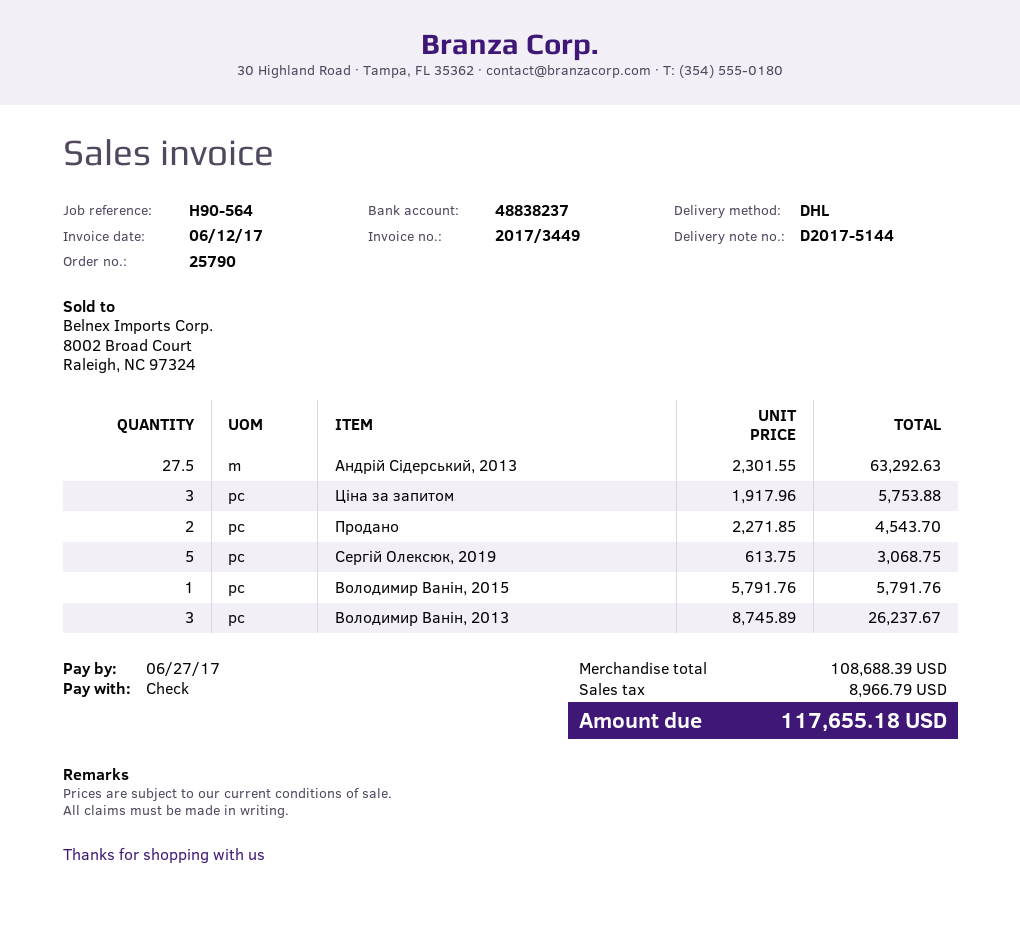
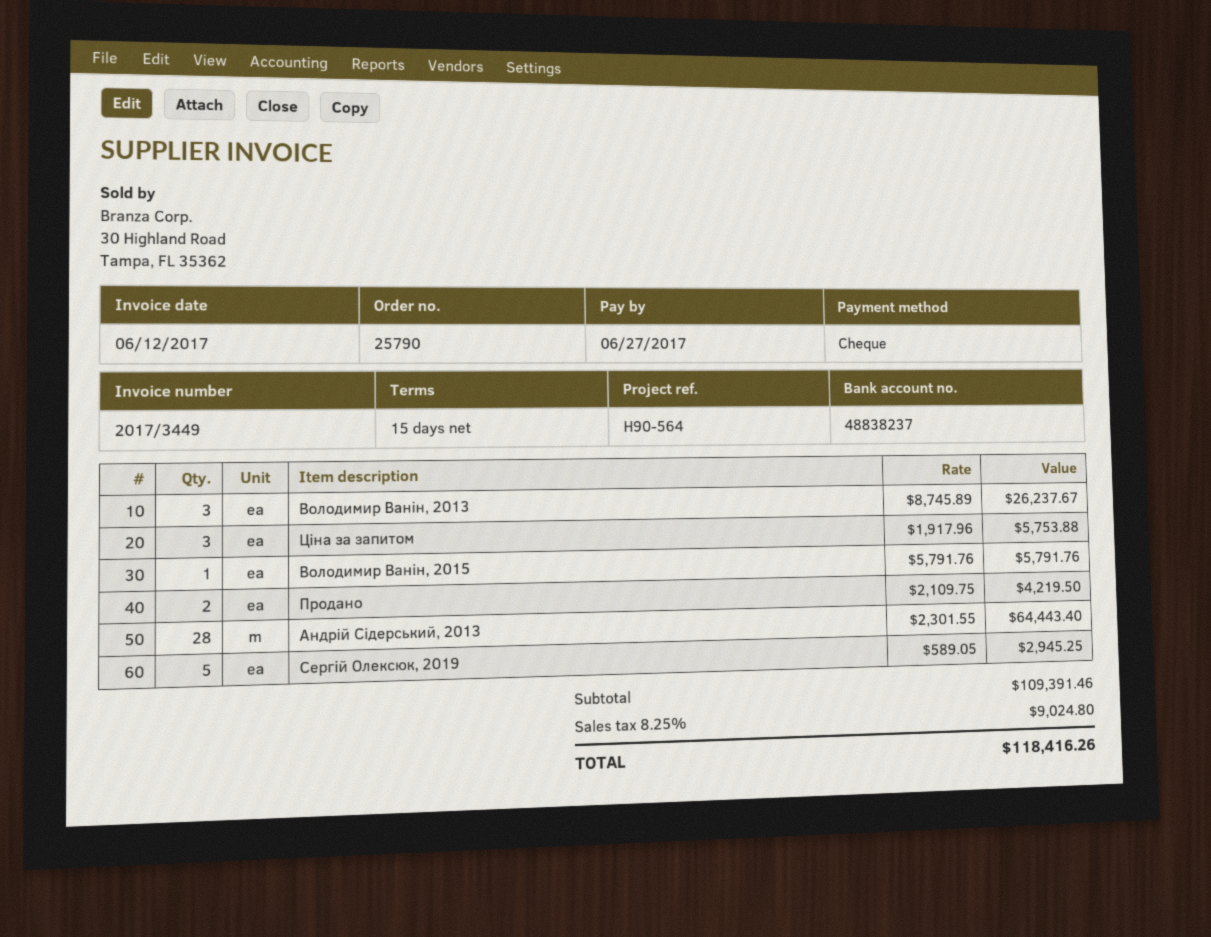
Андрій Сідерський, 2013: 27.5 x 2301.55 = 63292.63 -> 28 x 2301.55 = 64443.40
Продано: 2 x 2271.85 = 4543.70 -> 2 x 2109.75 = 4219.50
Сергій Олексюк, 2019: 5 x 613.75 = 3068.75 -> 5 x 589.05 = 2945.25
subtotal: 108688.39 -> 109391.46
tax: 8966.79 -> 9024.80
total: 117655.18 -> 118416.26

